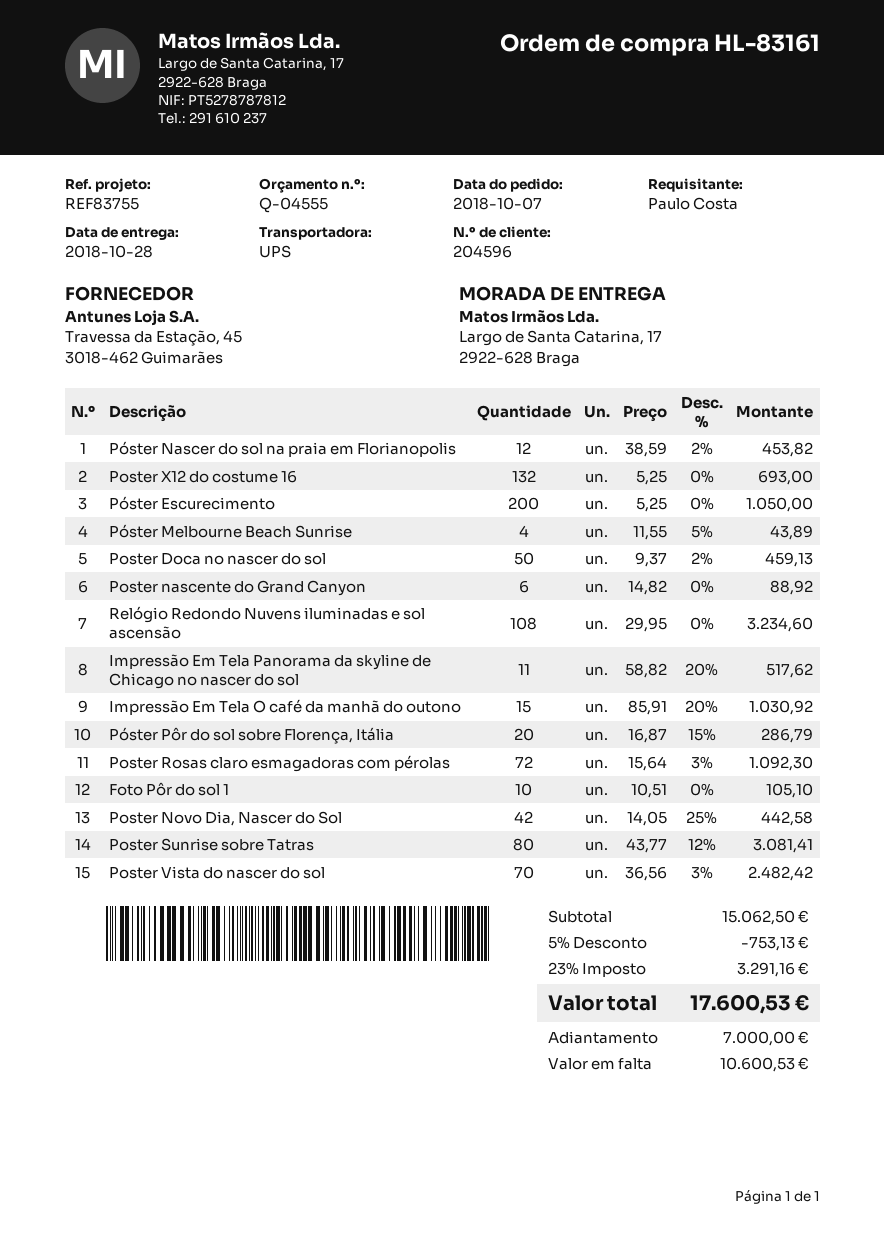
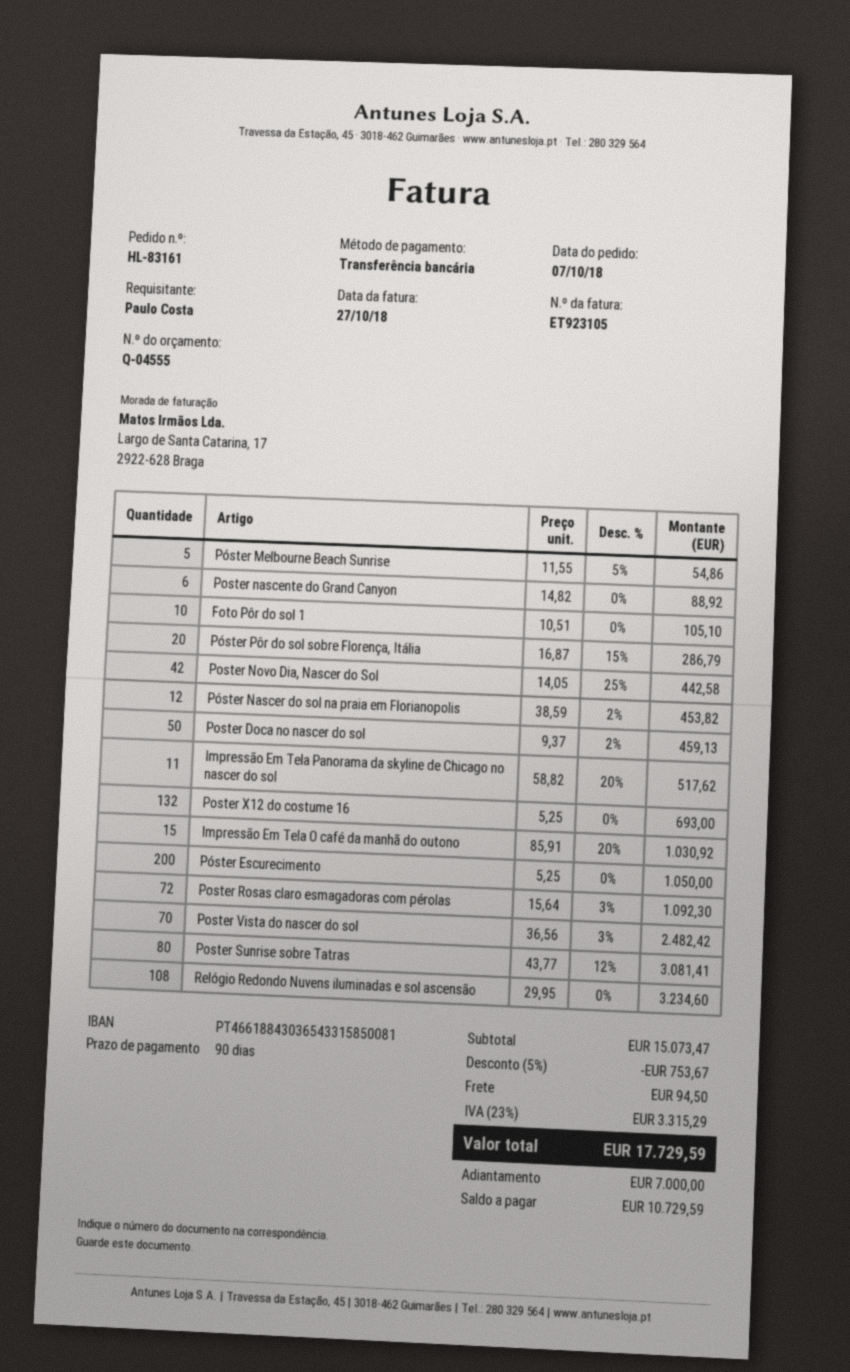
Póster Melbourne Beach Sunrise: 4 x 11.55 - 5% = 43.89 -> 5 x 11.55 - 5% = 54.86
subtotal: 15062.50 -> 15073.47
discount: 5% = 753.13 -> 5% = 753.67
shipping: none -> 94.50
tax: 23% = 3291.16 -> 23% = 3315.29
total: 17600.53 -> 17729.59
balance: 10600.53 -> 10729.59

